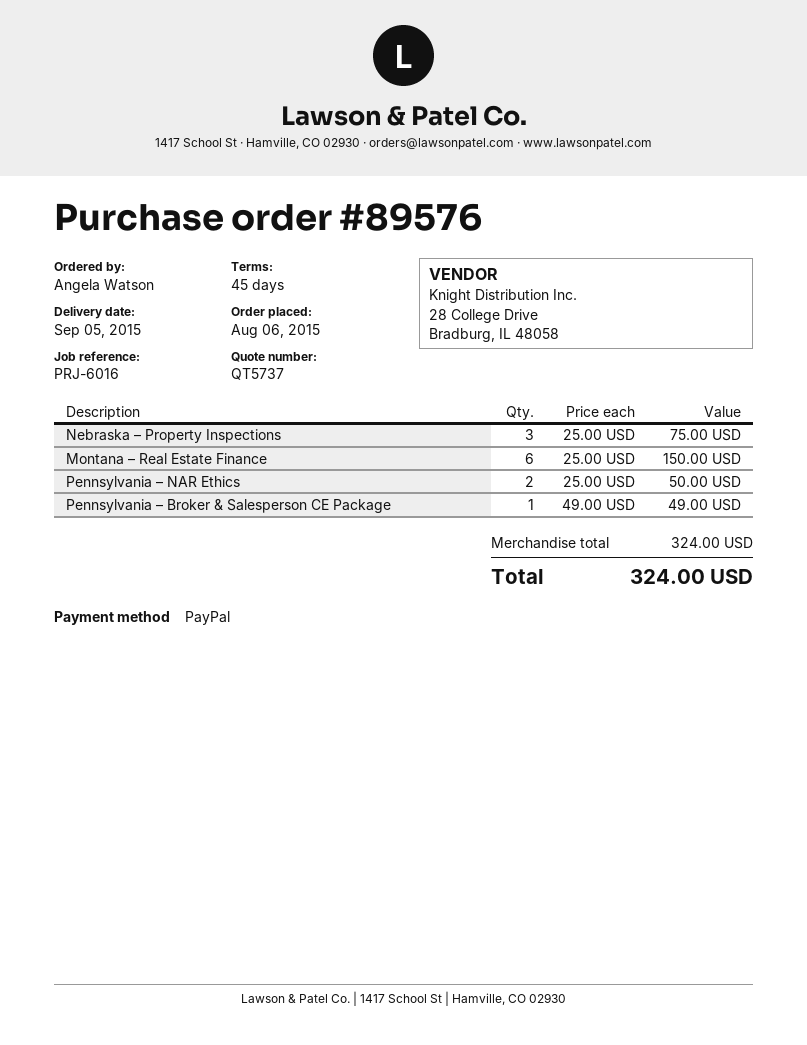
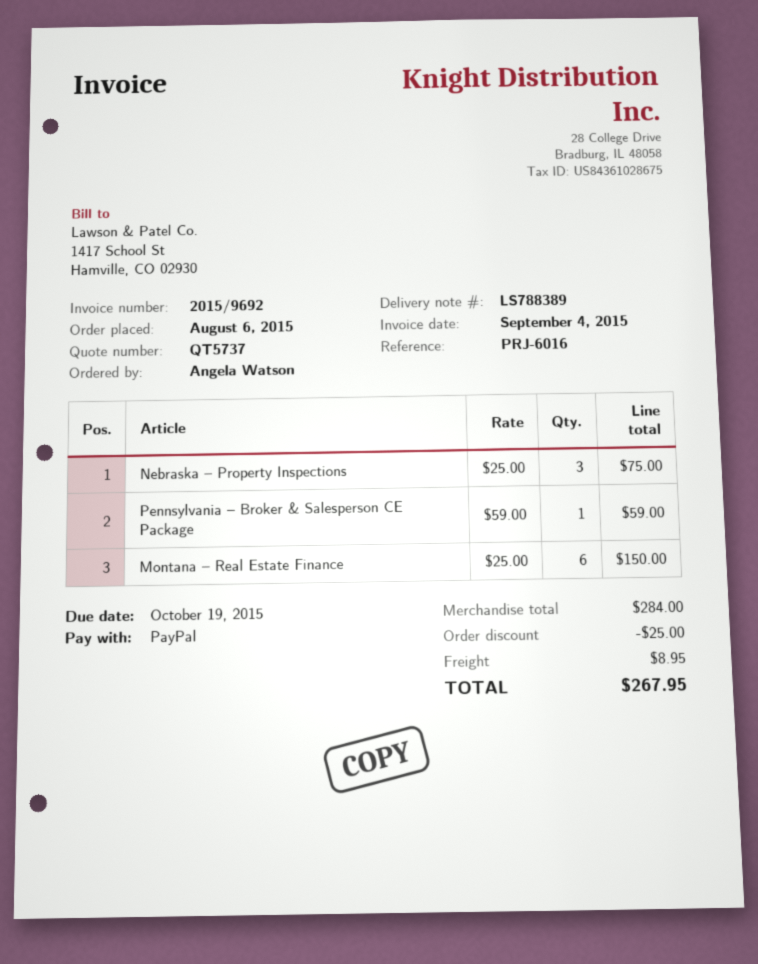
Pennsylvania – NAR Ethics: 2 x 25.00 = 50.00 -> none
Pennsylvania – Broker & Salesperson CE Package: 1 x 49.00 = 49.00 -> 1 x 59.00 = 59.00
subtotal: 324.00 -> 284.00
discount: none -> 25.00
shipping: none -> 8.95
total: 324.00 -> 267.95

